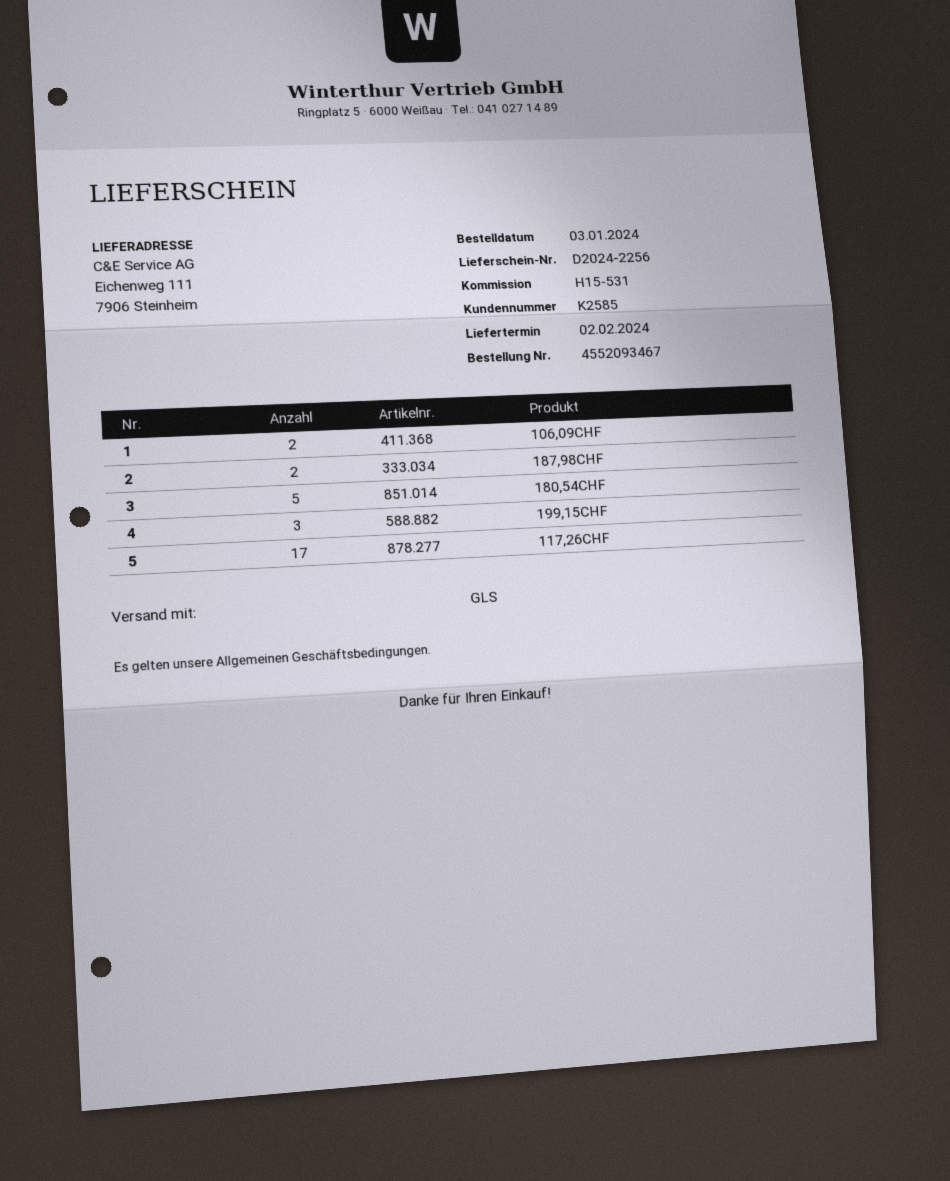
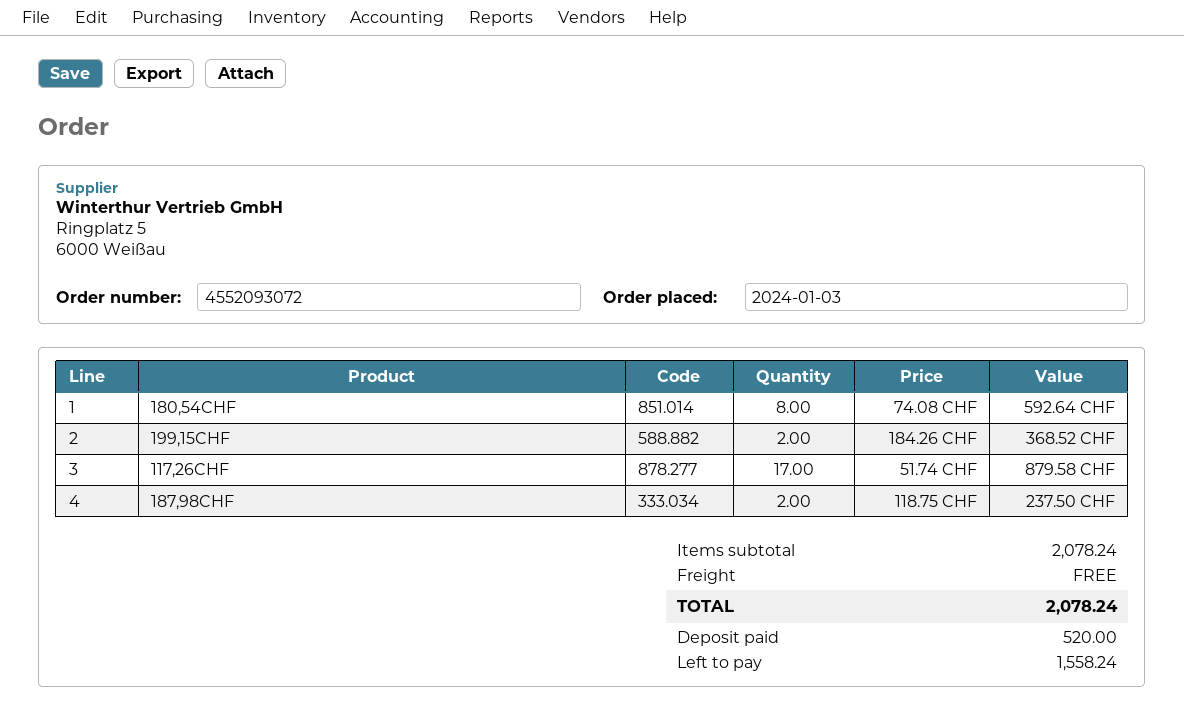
order number: 4552093467 -> 4552093072
106,09CHF: 2 -> none
180,54CHF: 5 -> 8
199,15CHF: 3 -> 2

